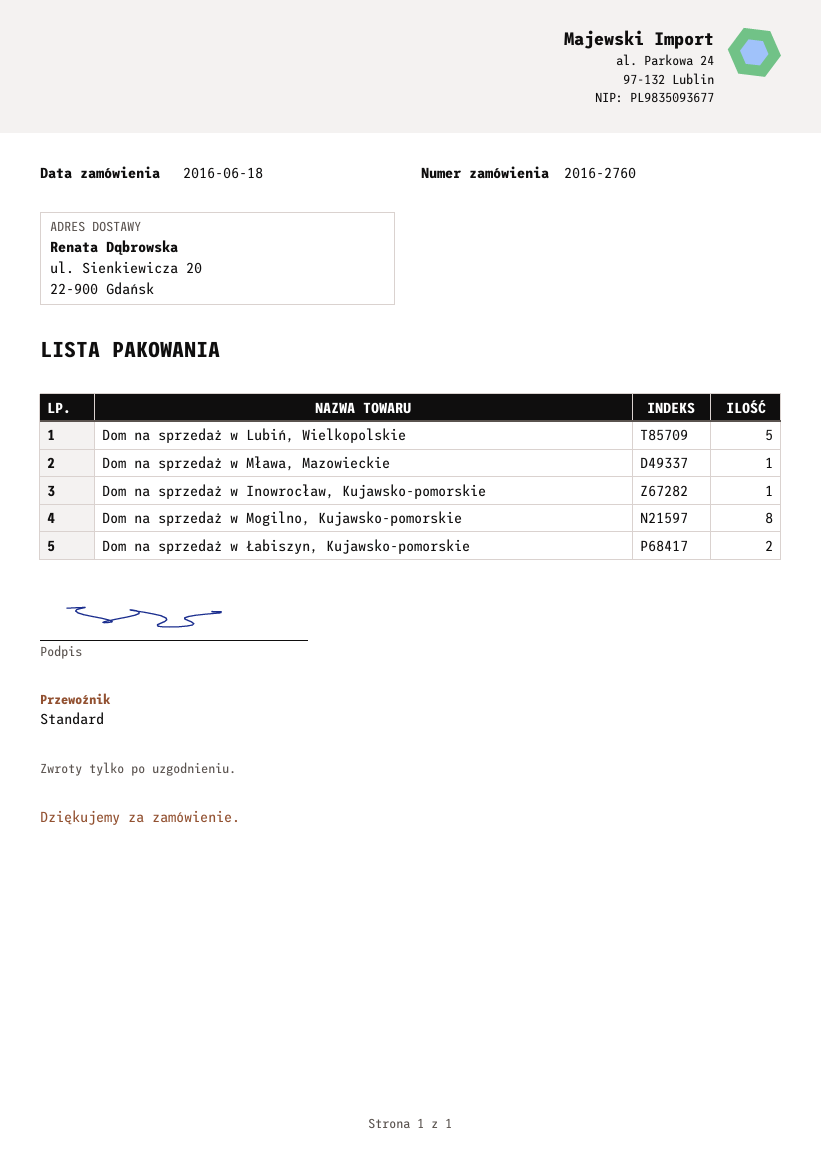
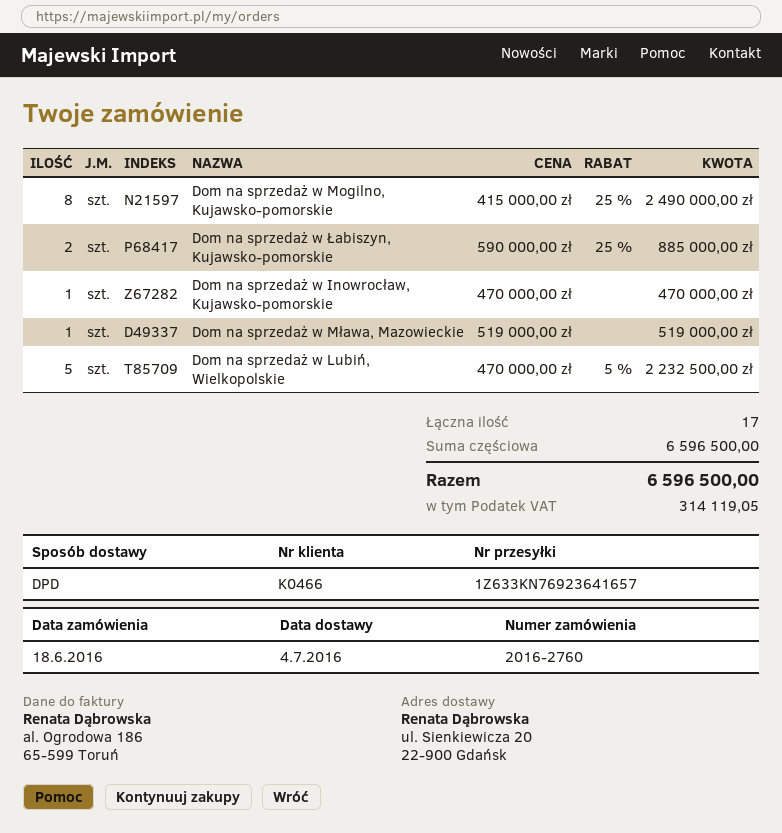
shipping method: standard -> DPD

